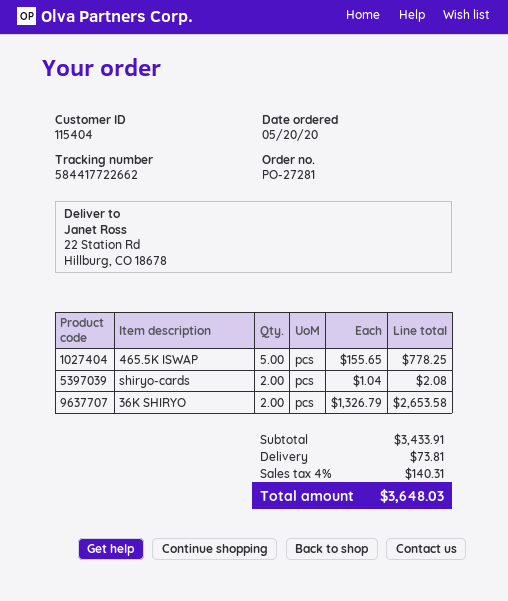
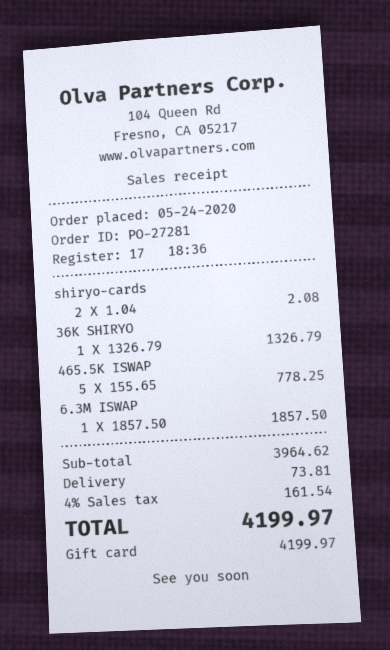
order date: 2020-05-20 -> 2020-05-24
36K SHIRYO: 2 x 1326.79 = 2653.58 -> 1 x 1326.79 = 1326.79
6.3M ISWAP: none -> 1 x 1857.50 = 1857.50
subtotal: 3433.91 -> 3964.62
tax: 4% = 140.31 -> 4% = 161.54
total: 3648.03 -> 4199.97

